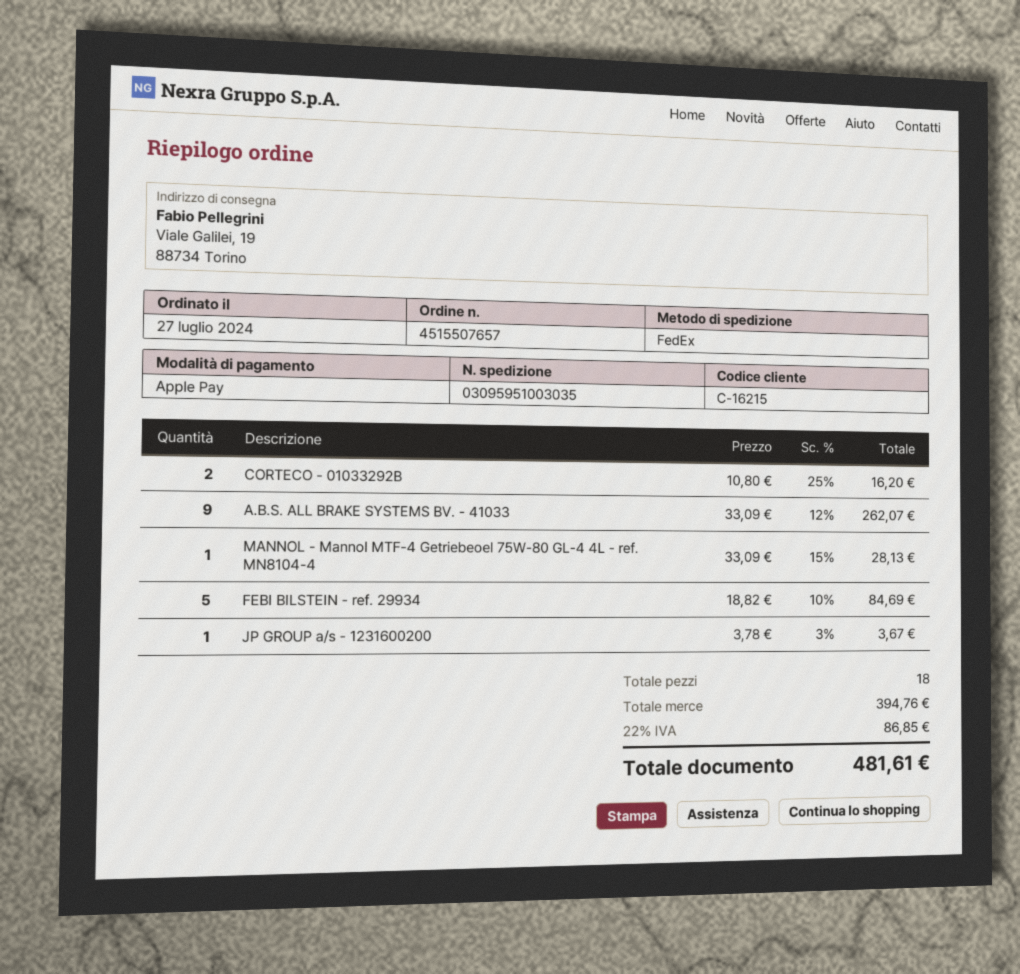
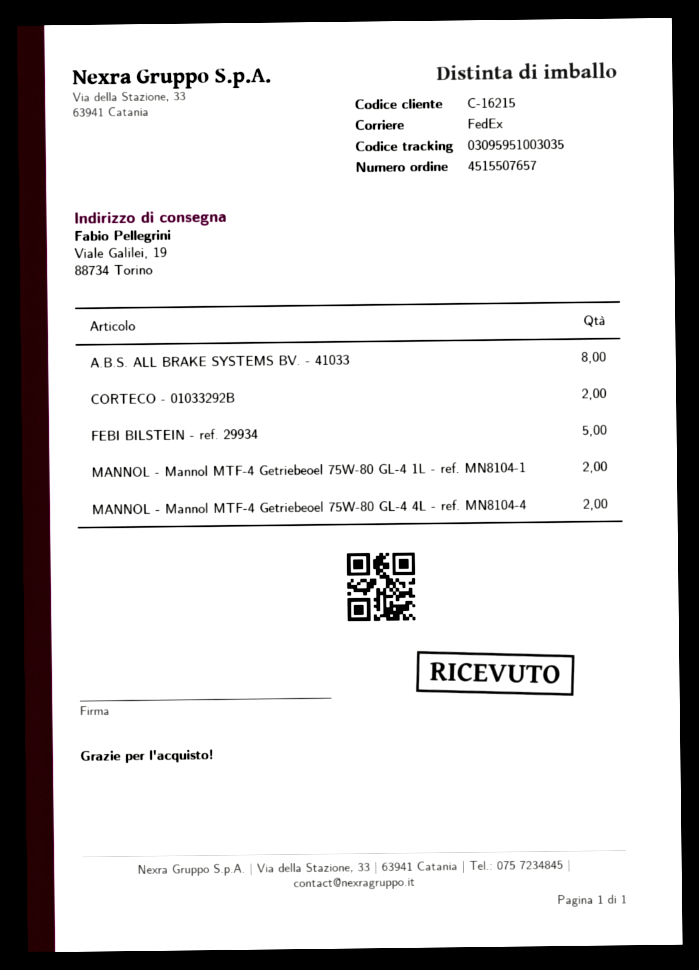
A.B.S. ALL BRAKE SYSTEMS BV. - 41033: 9 -> 8
MANNOL - Mannol MTF-4 Getriebeoel 75W-80 GL-4 4L - ref. MN8104-4: 1 -> 2
JP GROUP a/s - 1231600200: 1 -> none
MANNOL - Mannol MTF-4 Getriebeoel 75W-80 GL-4 1L - ref. MN8104-1: none -> 2

